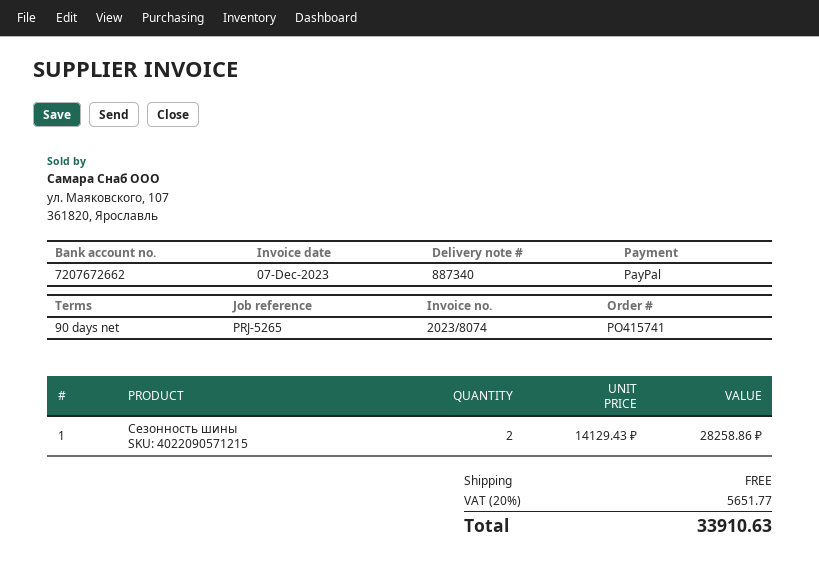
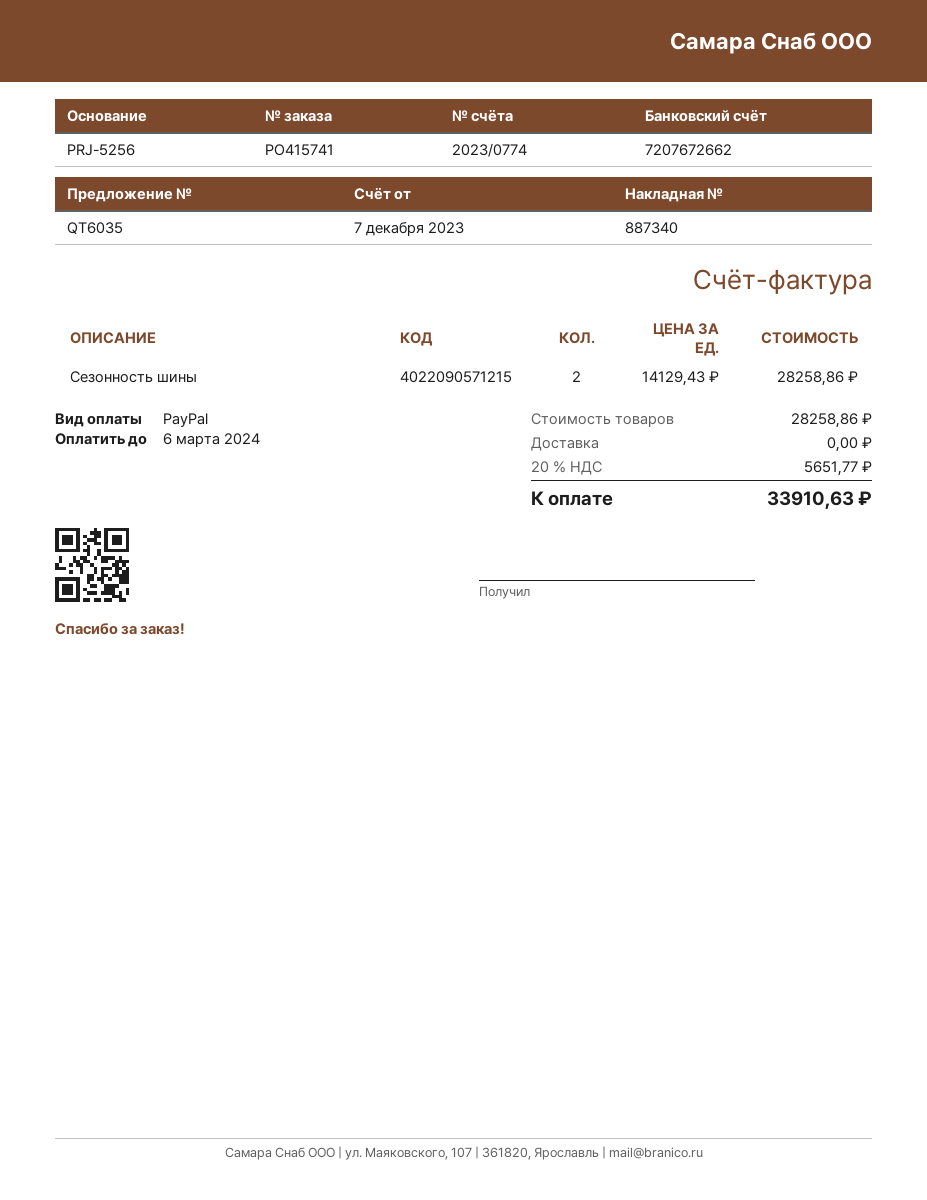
invoice number: 2023/8074 -> 2023/0774
reference: PRJ-5265 -> PRJ-5256

